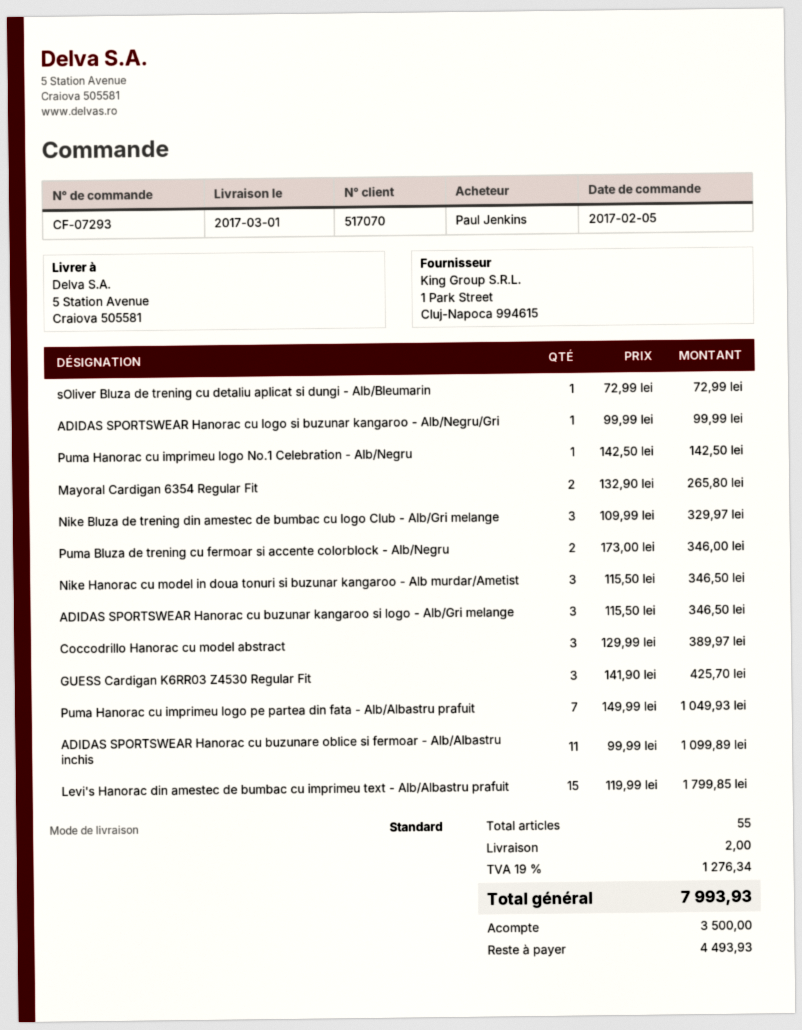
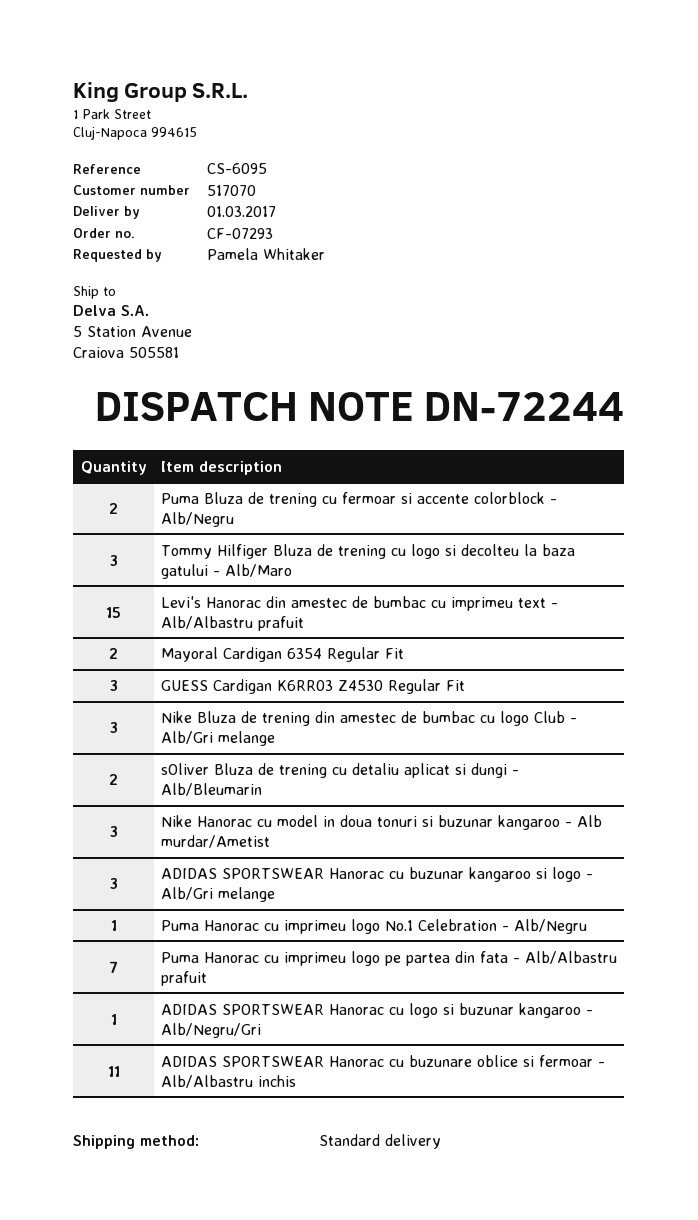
ordered by: Paul Jenkins -> Pamela Whitaker
sOliver Bluza de trening cu detaliu aplicat si dungi - Alb/Bleumarin: 1 -> 2
Coccodrillo Hanorac cu model abstract: 3 -> none
Tommy Hilfiger Bluza de trening cu logo si decolteu la baza gatului - Alb/Maro: none -> 3

